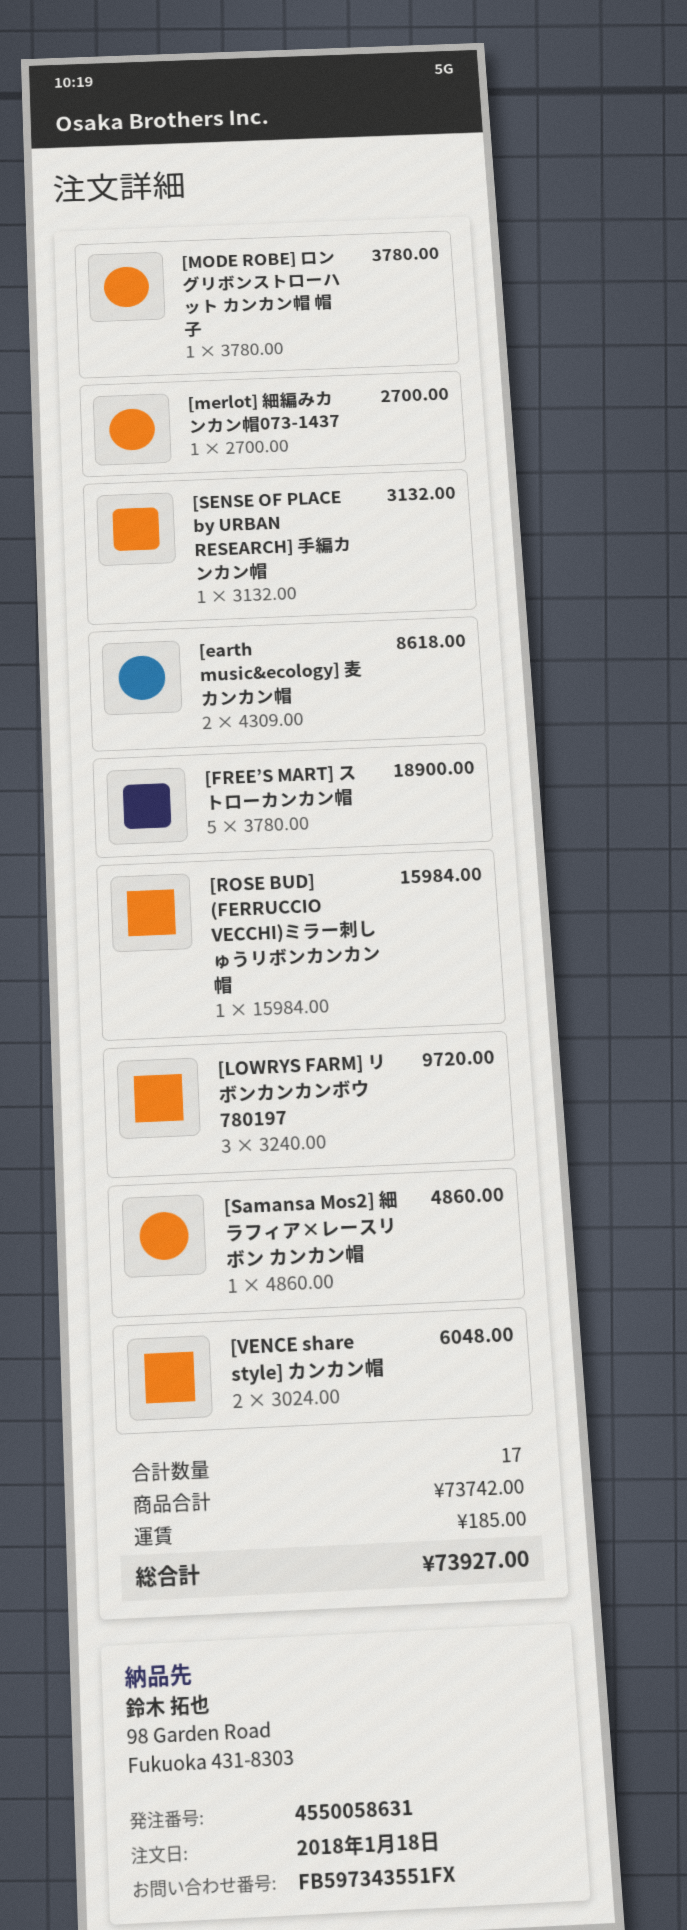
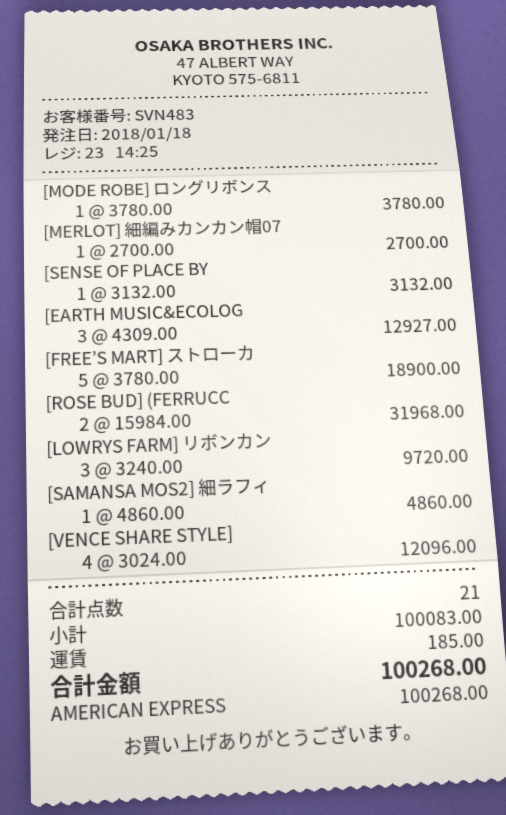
[earth music&ecology] 麦カンカン帽: 2 x 4309.00 = 8618.00 -> 3 x 4309.00 = 12927.00
[ROSE BUD] (FERRUCCIO VECCHI)ミラー刺しゅうリボンカンカン帽: 1 x 15984.00 = 15984.00 -> 2 x 15984.00 = 31968.00
[VENCE share style] カンカン帽: 2 x 3024.00 = 6048.00 -> 4 x 3024.00 = 12096.00
total quantity: 17 -> 21
subtotal: 73742.00 -> 100083.00
total: 73927.00 -> 100268.00

